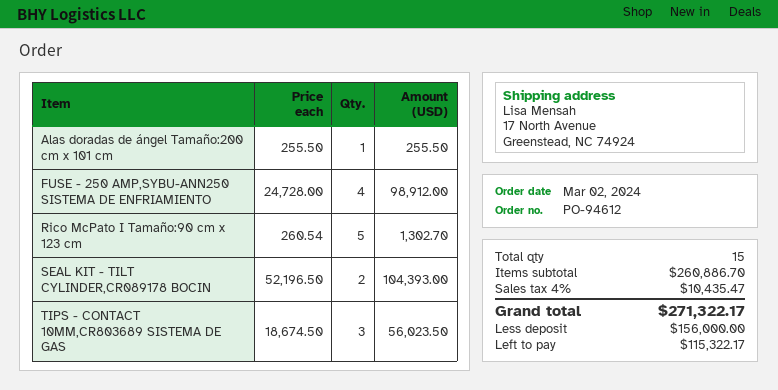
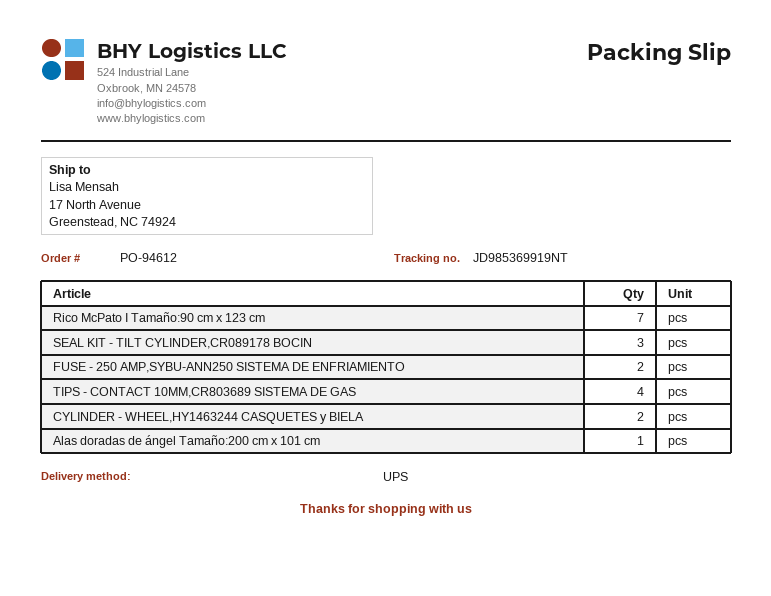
FUSE - 250 AMP,SYBU-ANN250 SISTEMA DE ENFRIAMIENTO: 4 -> 2
Rico McPato I Tamaño:90 cm x 123 cm: 5 -> 7
SEAL KIT - TILT CYLINDER,CR089178 BOCIN: 2 -> 3
TIPS - CONTACT 10MM,CR803689 SISTEMA DE GAS: 3 -> 4
CYLINDER - WHEEL,HY1463244 CASQUETES y BIELA: none -> 2

